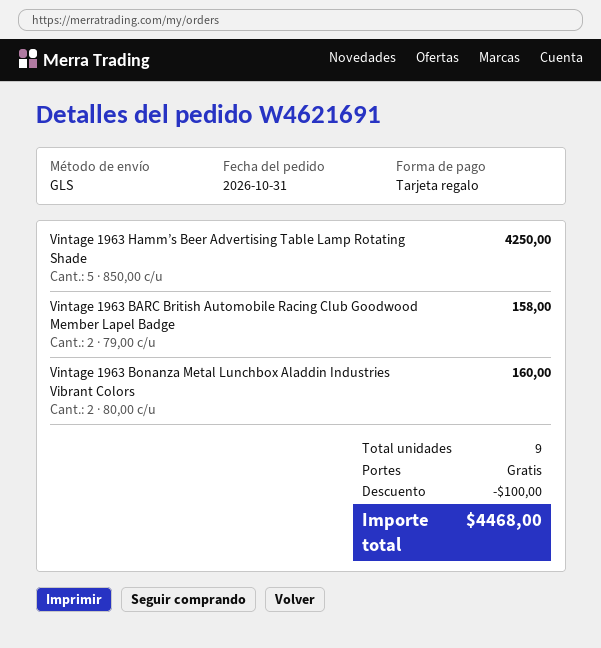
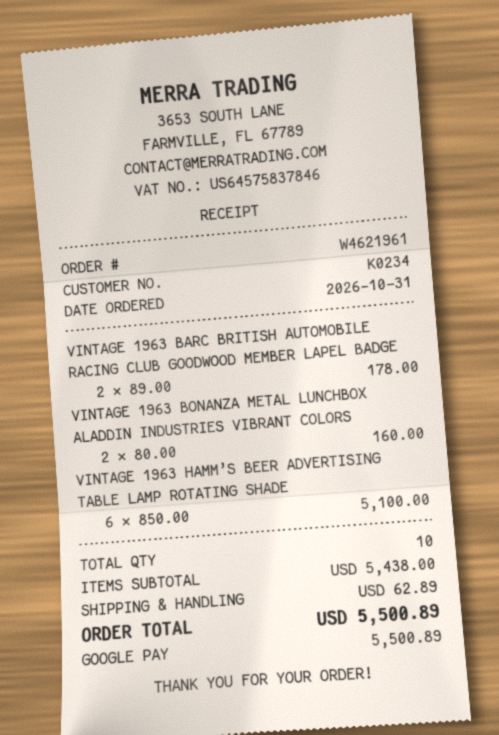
order number: W4621691 -> W4621961
payment method: gift card -> Google Pay
Vintage 1963 Hamm’s Beer Advertising Table Lamp Rotating Shade: 5 x 850.00 = 4250.00 -> 6 x 850.00 = 5100.00
Vintage 1963 BARC British Automobile Racing Club Goodwood Member Lapel Badge: 2 x 79.00 = 158.00 -> 2 x 89.00 = 178.00
total quantity: 9 -> 10
discount: 100.00 -> none
shipping: 0.00 -> 62.89
total: 4468.00 -> 5500.89

